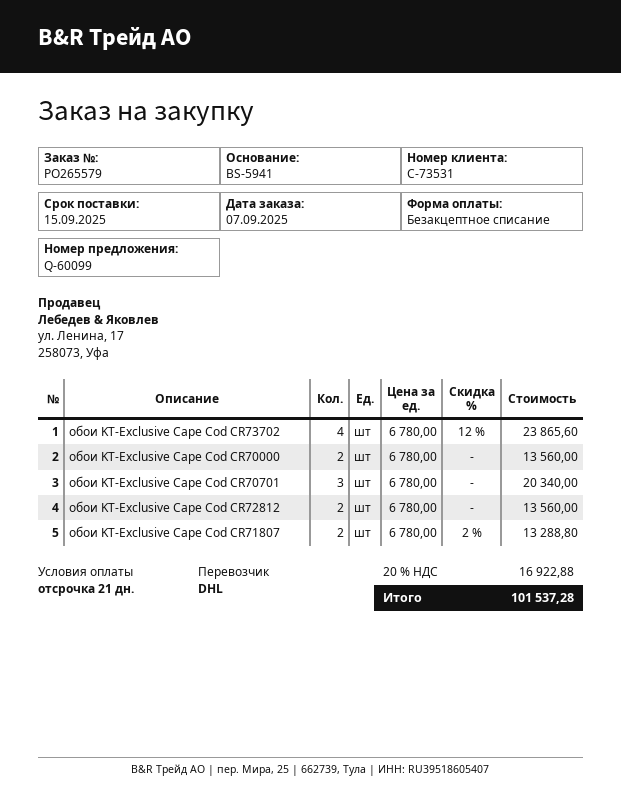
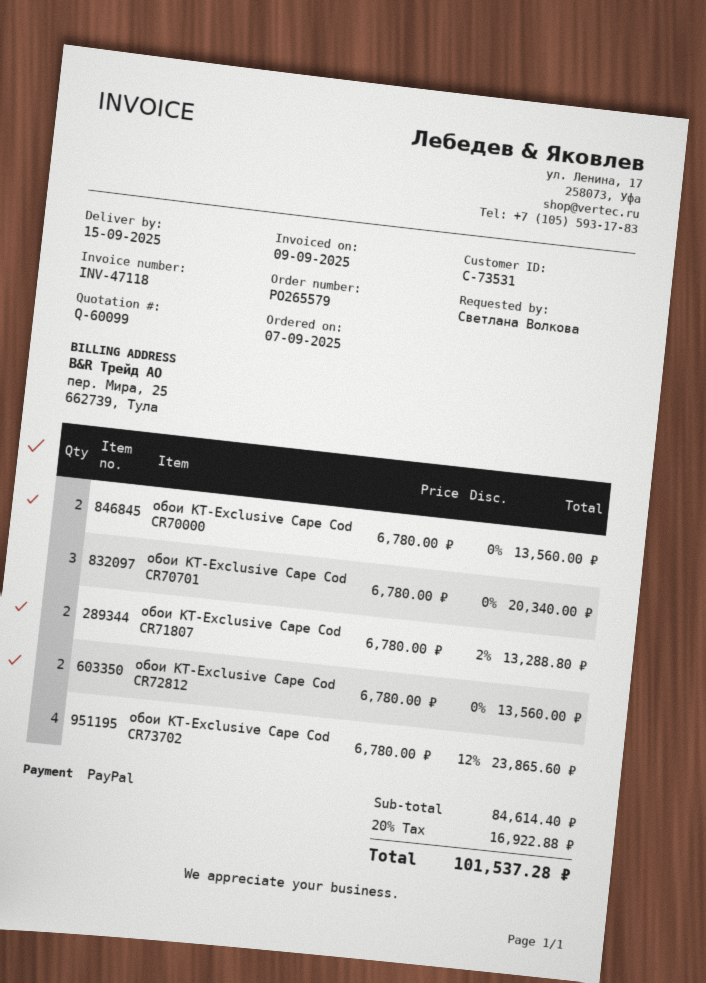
payment method: direct debit -> PayPal

